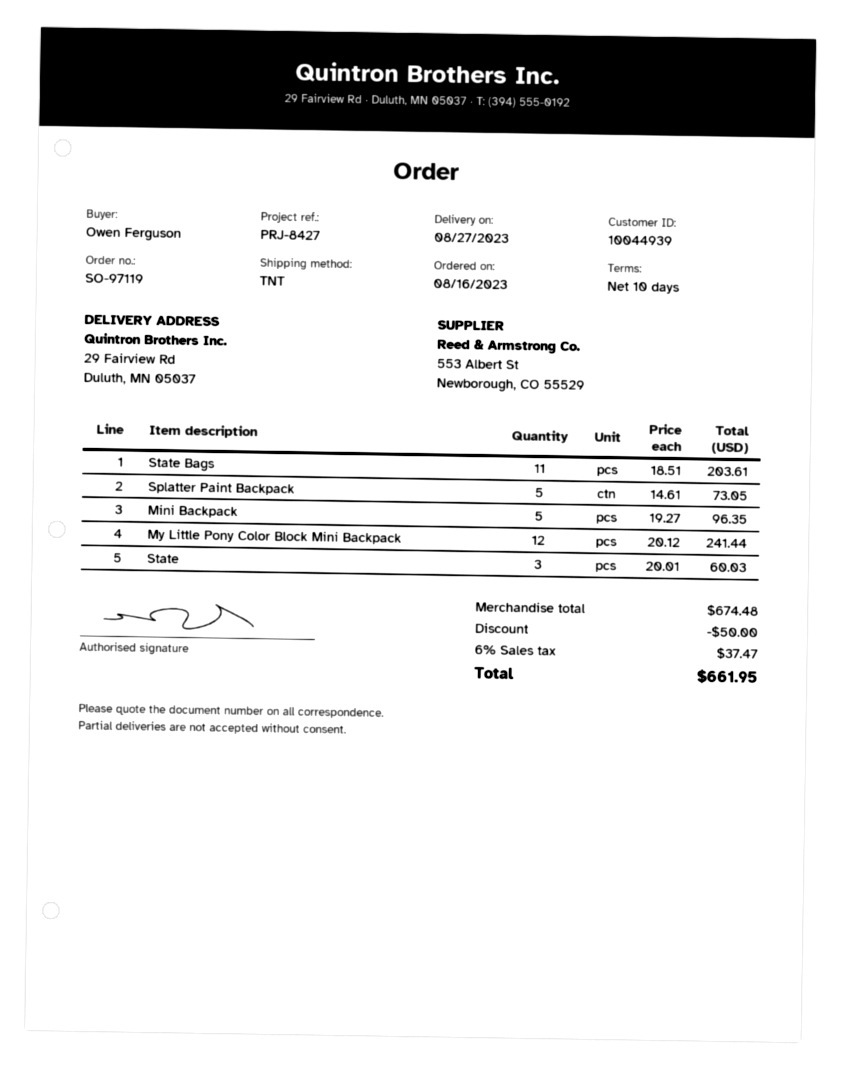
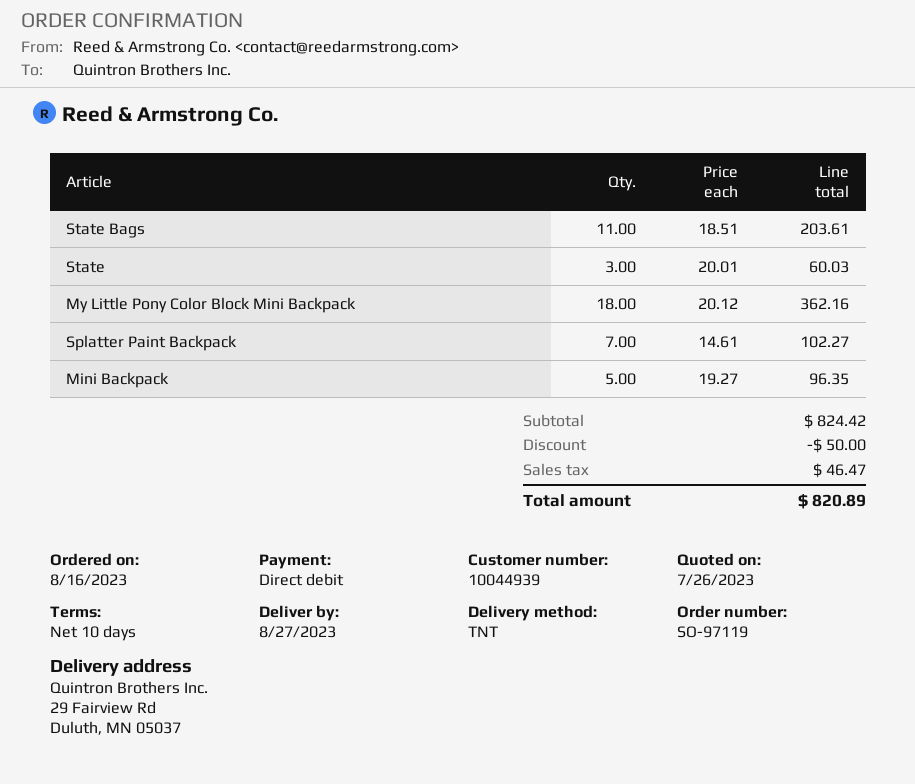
Splatter Paint Backpack: 5 x 14.61 = 73.05 -> 7 x 14.61 = 102.27
My Little Pony Color Block Mini Backpack: 12 x 20.12 = 241.44 -> 18 x 20.12 = 362.16
subtotal: 674.48 -> 824.42
tax: 37.47 -> 46.47
total: 661.95 -> 820.89

